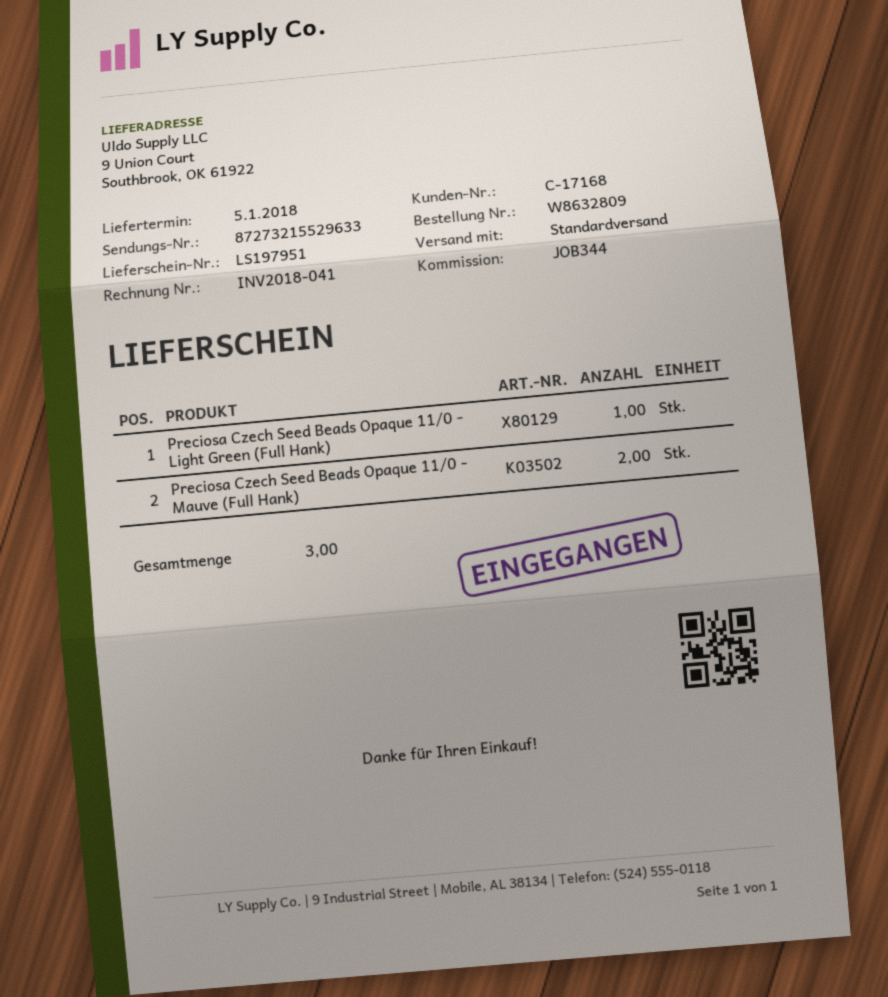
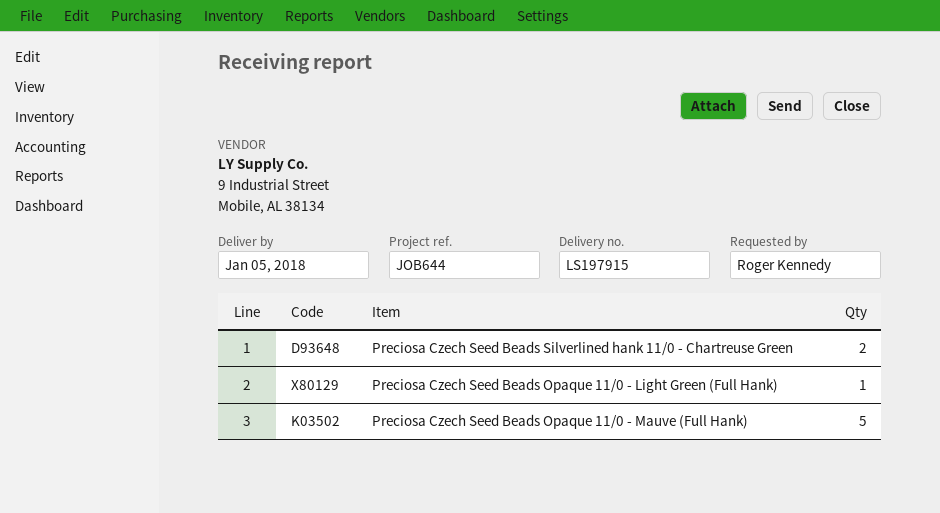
delivery note number: LS197951 -> LS197915
reference: JOB344 -> JOB644
Preciosa Czech Seed Beads Opaque 11/0 - Mauve (Full Hank): 2 -> 5
Preciosa Czech Seed Beads Silverlined hank 11/0 - Chartreuse Green: none -> 2

